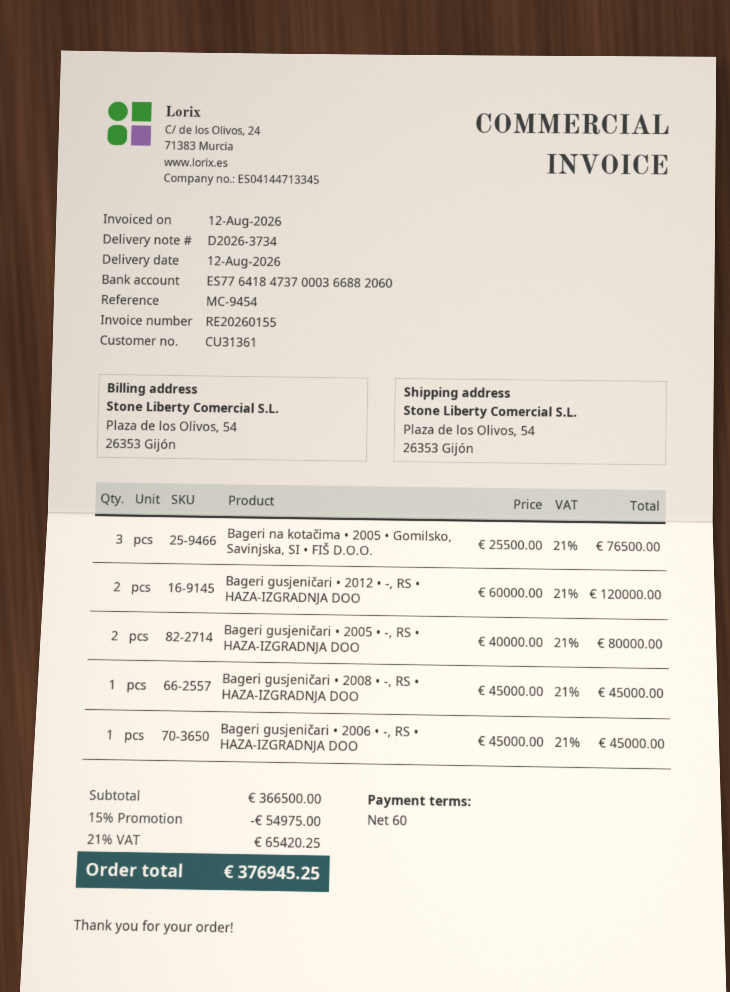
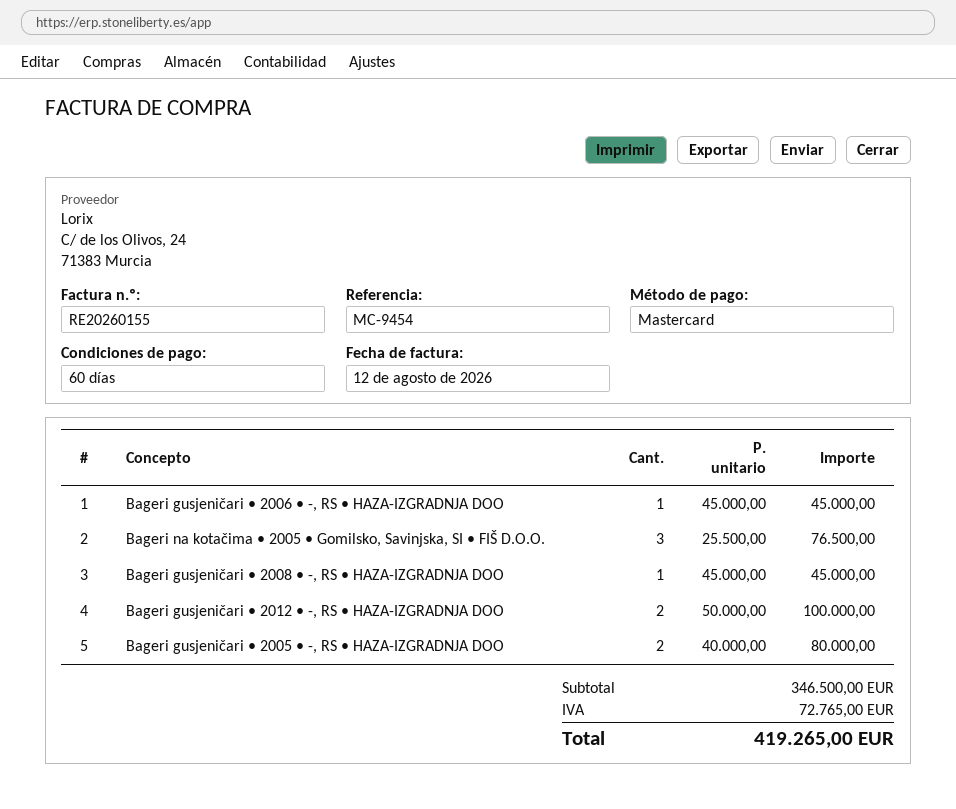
Bageri gusjeničari • 2012 • -, RS • HAZA-IZGRADNJA DOO: 2 x 60000.00 = 120000.00 -> 2 x 50000.00 = 100000.00
subtotal: 366500.00 -> 346500.00
discount: 15% = 54975.00 -> none
tax: 65420.25 -> 72765.00
total: 376945.25 -> 419265.00

